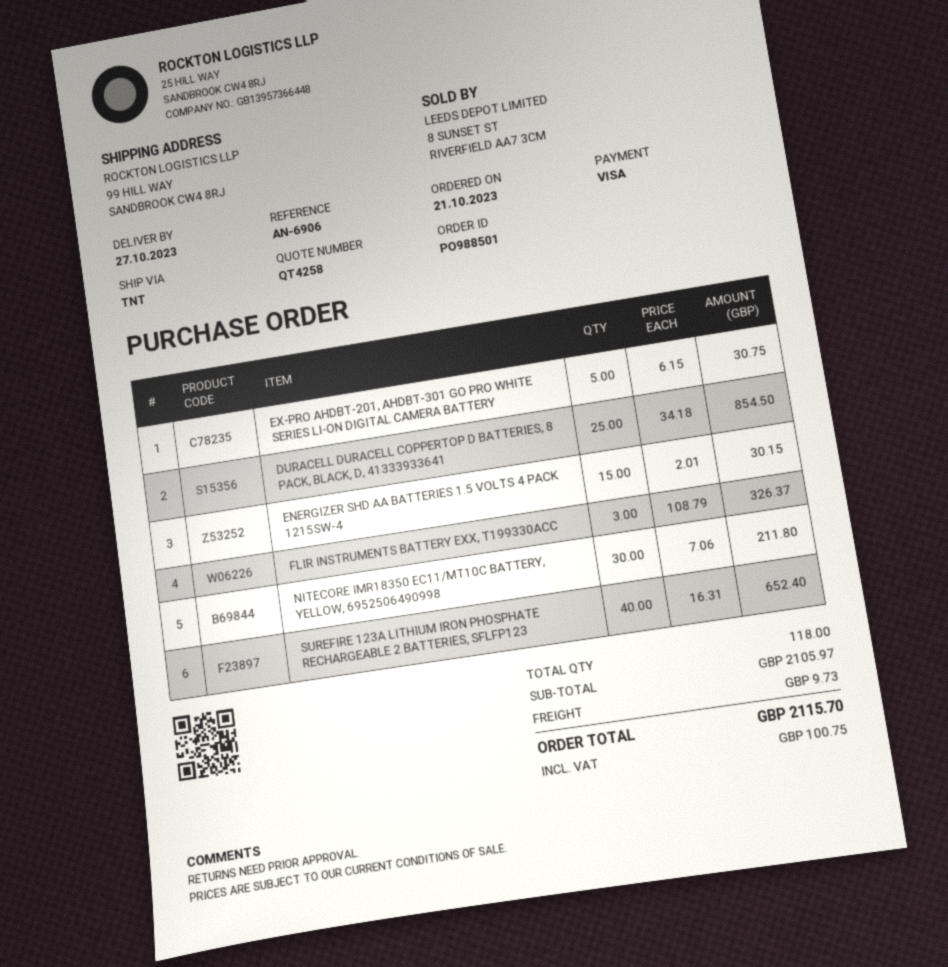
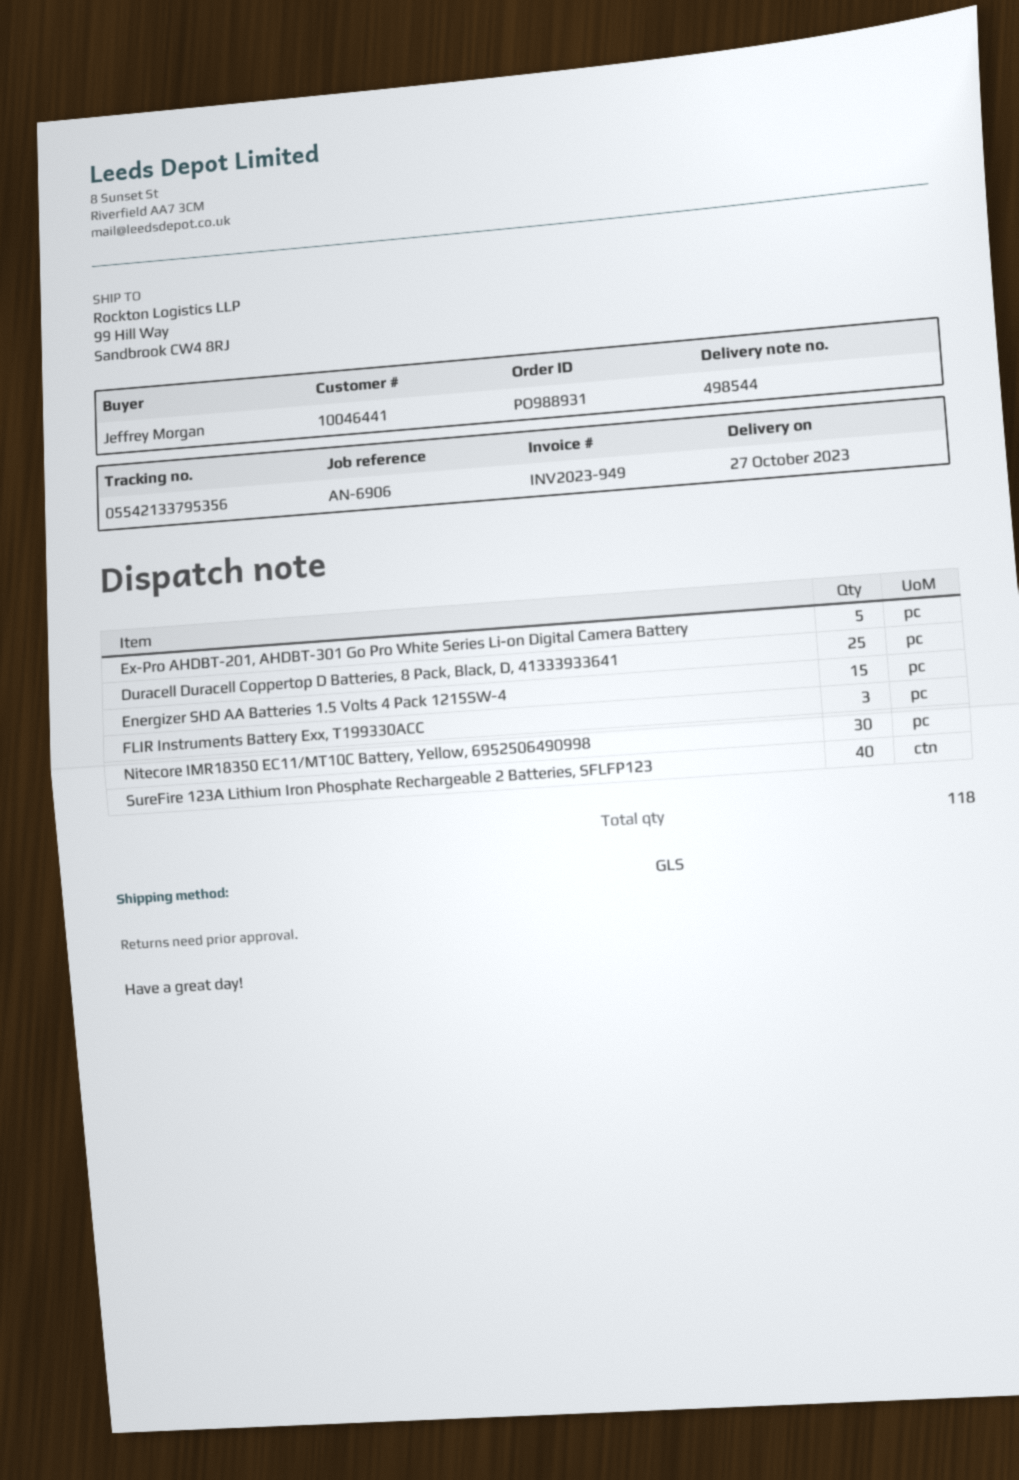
order number: PO988501 -> PO988931
shipping method: TNT -> GLS

